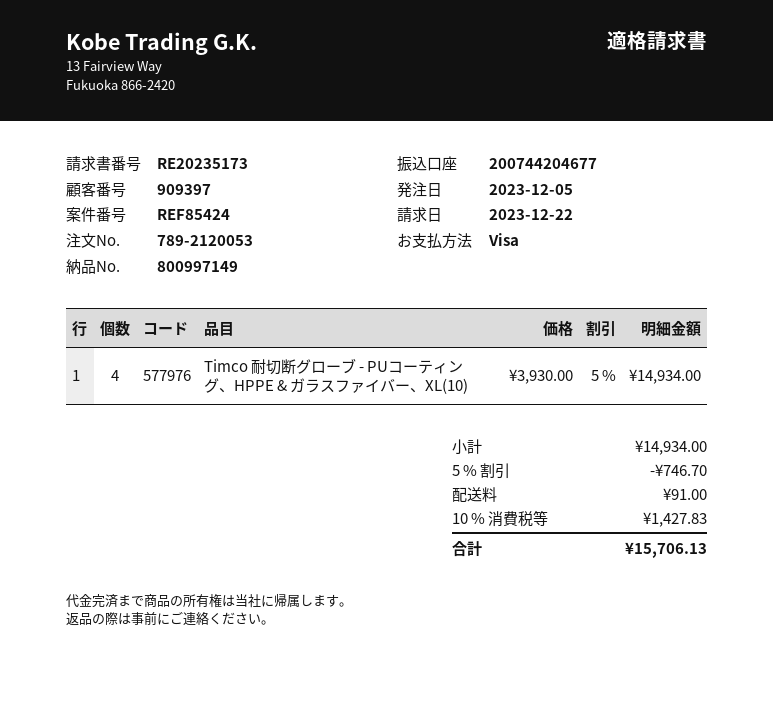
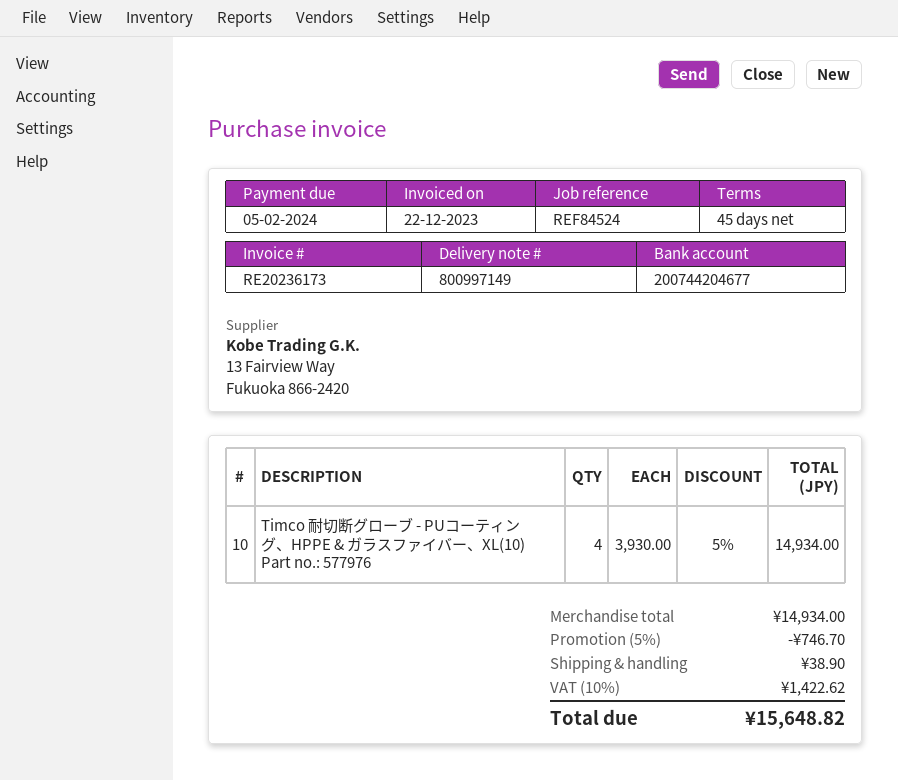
invoice number: RE20235173 -> RE20236173
reference: REF85424 -> REF84524
shipping: 91.00 -> 38.90
tax: 10% = 1427.83 -> 10% = 1422.62
total: 15706.13 -> 15648.82

